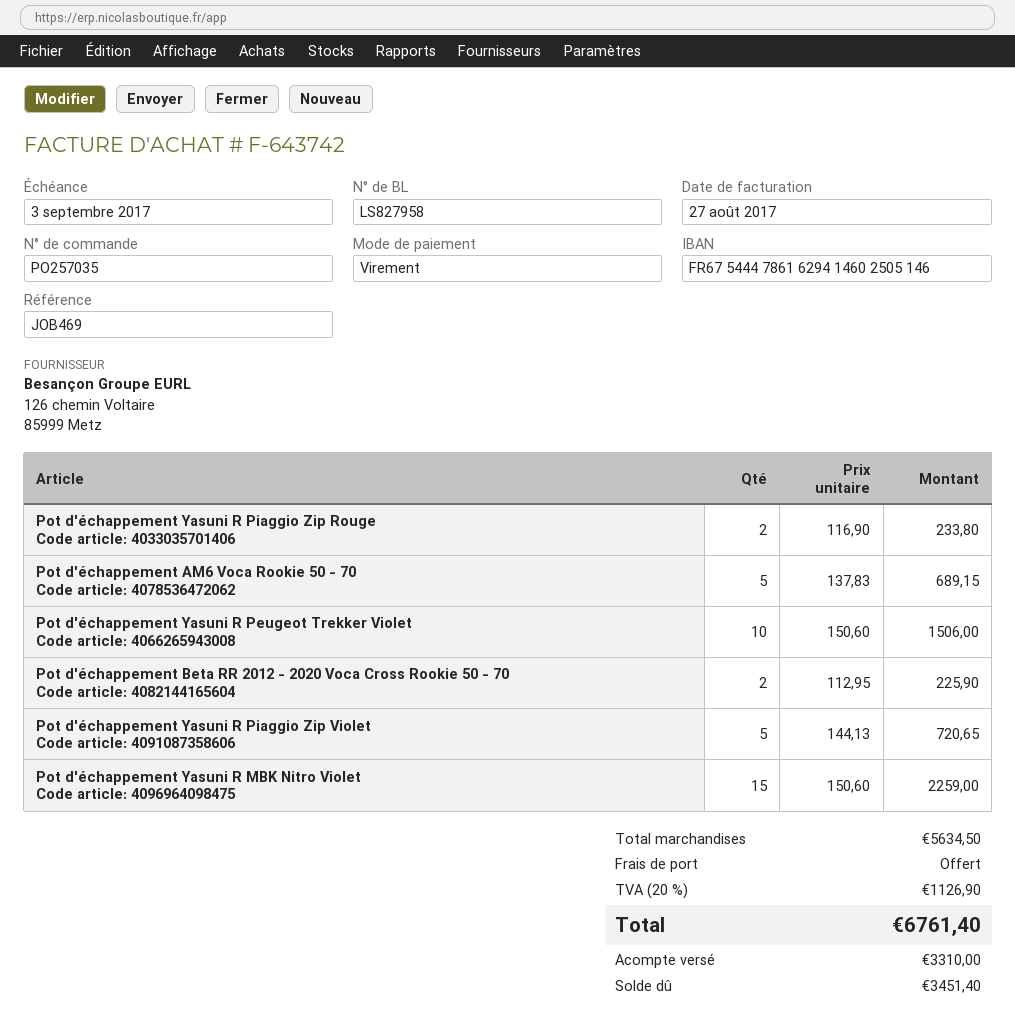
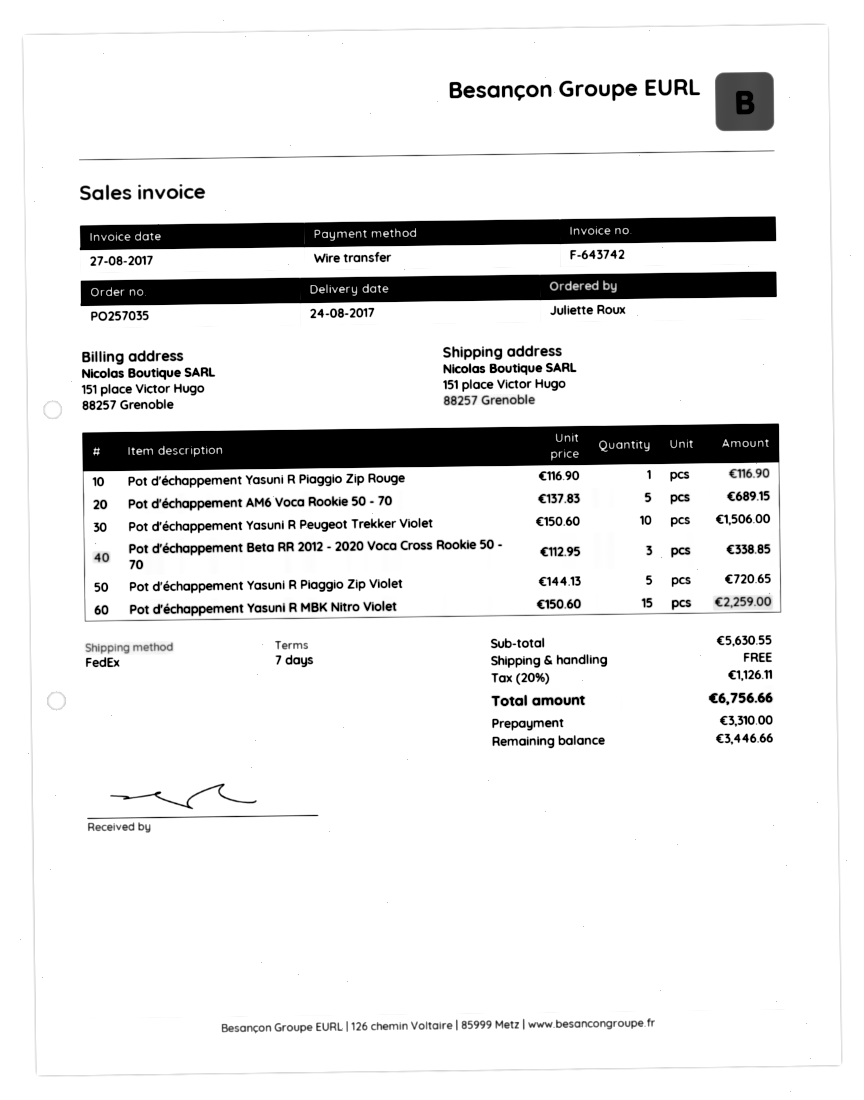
Pot d'échappement Yasuni R Piaggio Zip Rouge: 2 x 116.90 = 233.80 -> 1 x 116.90 = 116.90
Pot d'échappement Beta RR 2012 - 2020 Voca Cross Rookie 50 - 70: 2 x 112.95 = 225.90 -> 3 x 112.95 = 338.85
subtotal: 5634.50 -> 5630.55
tax: 20% = 1126.90 -> 20% = 1126.11
total: 6761.40 -> 6756.66
balance: 3451.40 -> 3446.66

